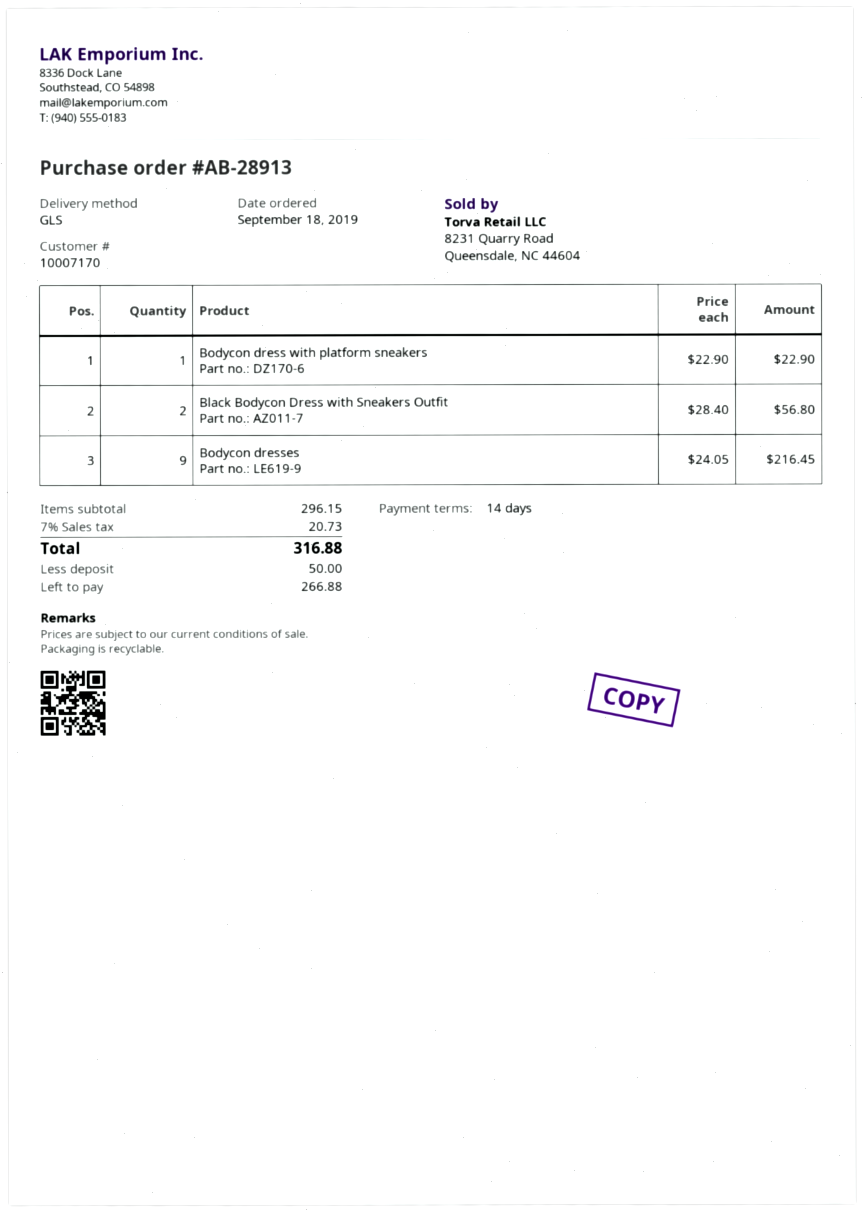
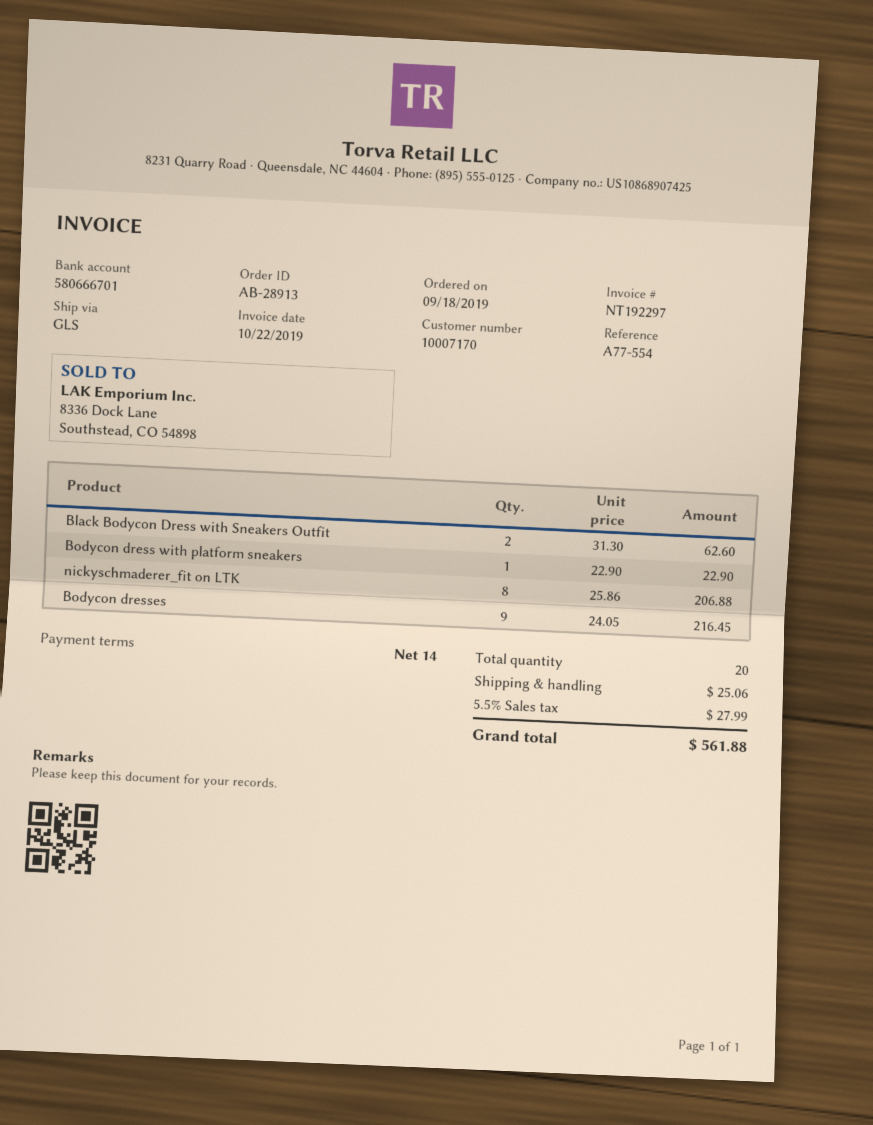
Black Bodycon Dress with Sneakers Outfit: 2 x 28.40 = 56.80 -> 2 x 31.30 = 62.60
nickyschmaderer_fit on LTK: none -> 8 x 25.86 = 206.88
shipping: none -> 25.06
tax: 7% = 20.73 -> 5.5% = 27.99
total: 316.88 -> 561.88

